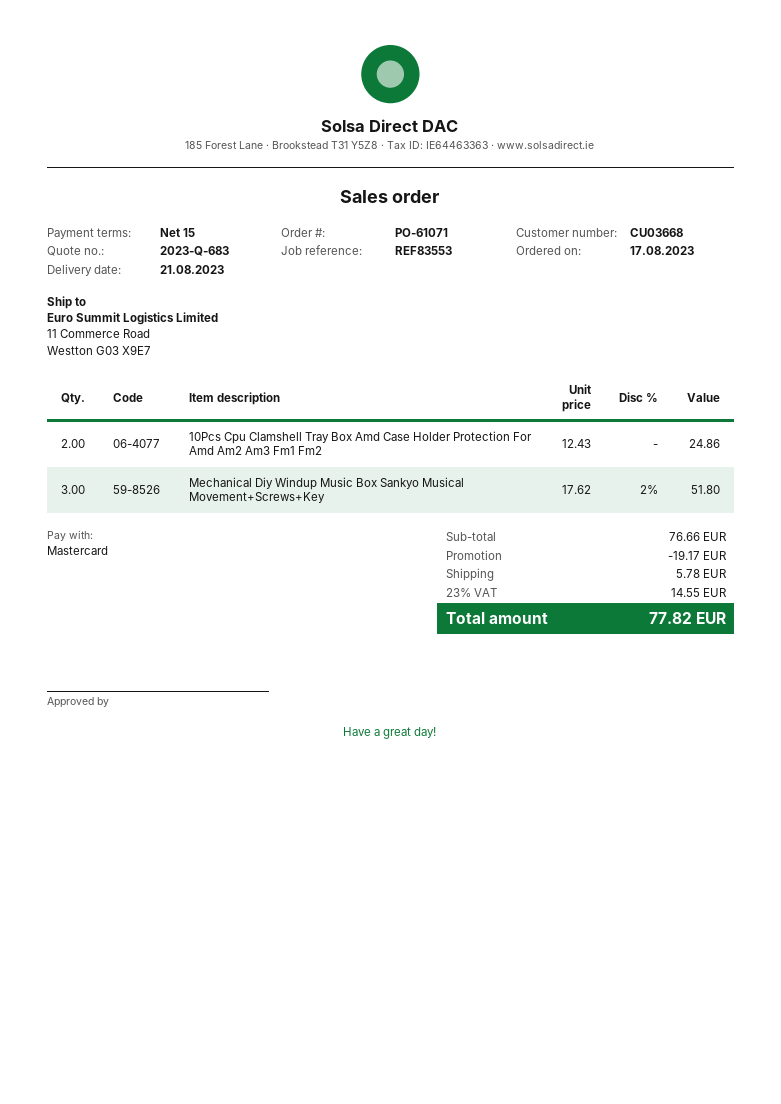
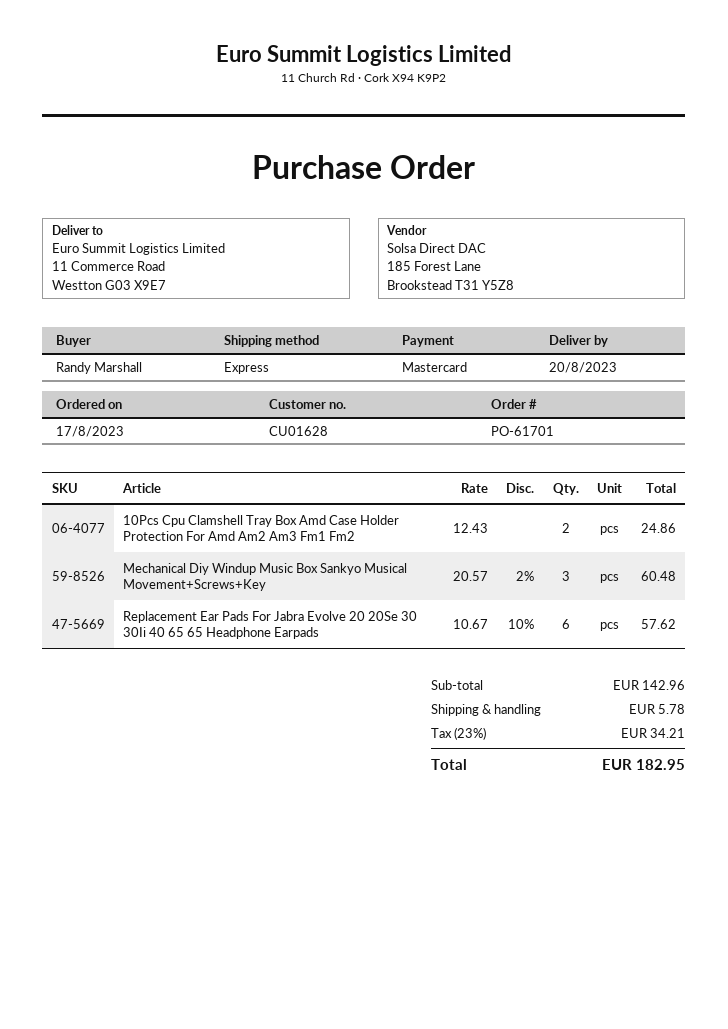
order number: PO-61071 -> PO-61701
delivery date: 2023-08-21 -> 2023-08-20
customer number: CU03668 -> CU01628
Mechanical Diy Windup Music Box Sankyo Musical Movement+Screws+Key: 3 x 17.62 - 2% = 51.80 -> 3 x 20.57 - 2% = 60.48
Replacement Ear Pads For Jabra Evolve 20 20Se 30 30Ii 40 65 65 Headphone Earpads: none -> 6 x 10.67 - 10% = 57.62
subtotal: 76.66 -> 142.96
discount: 19.17 -> none
tax: 23% = 14.55 -> 23% = 34.21
total: 77.82 -> 182.95

